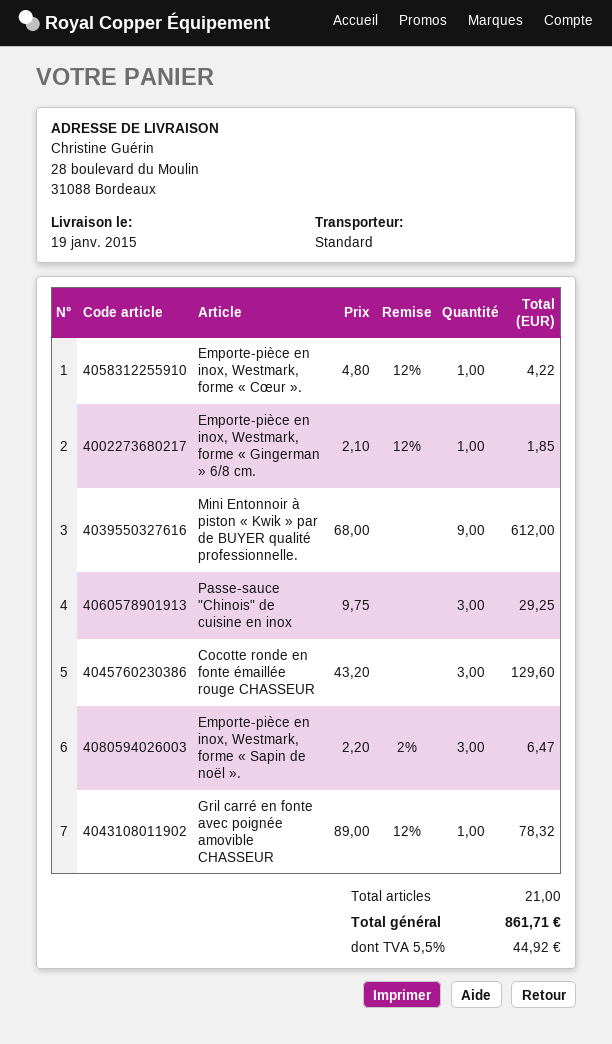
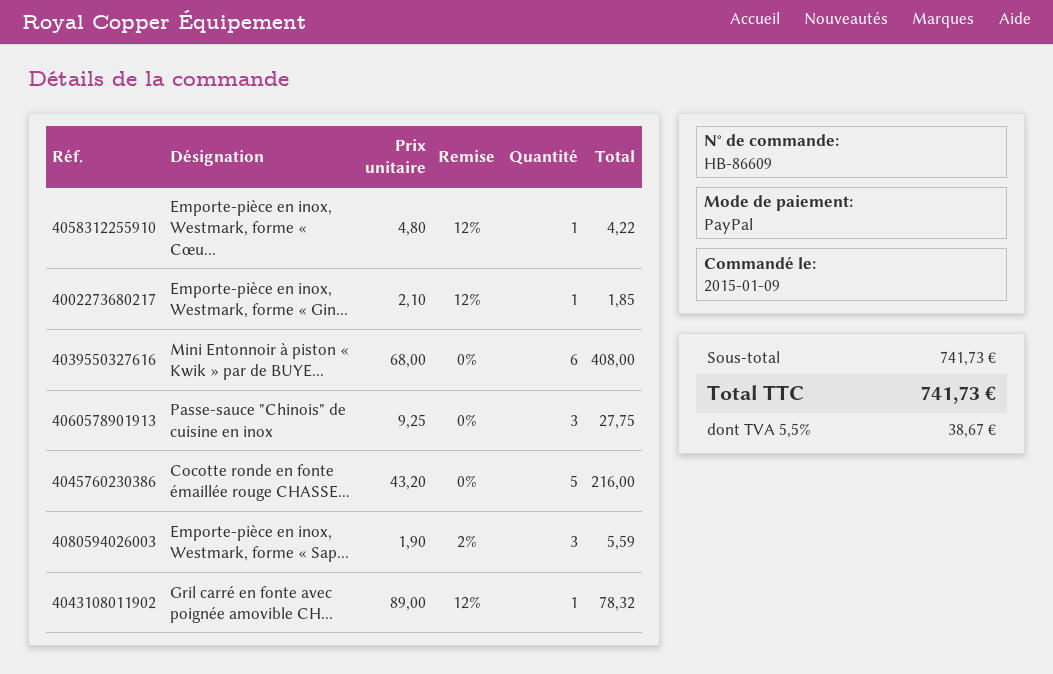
Mini Entonnoir à piston « Kwik » par de BUYER qualité professionnelle.: 9 x 68.00 = 612.00 -> 6 x 68.00 = 408.00
Passe-sauce "Chinois" de cuisine en inox: 3 x 9.75 = 29.25 -> 3 x 9.25 = 27.75
Cocotte ronde en fonte émaillée rouge CHASSEUR: 3 x 43.20 = 129.60 -> 5 x 43.20 = 216.00
Emporte-pièce en inox, Westmark, forme « Sapin de noël ».: 3 x 2.20 - 2% = 6.47 -> 3 x 1.90 - 2% = 5.59
tax: 5.5% = 44.92 -> 5.5% = 38.67
total: 861.71 -> 741.73

